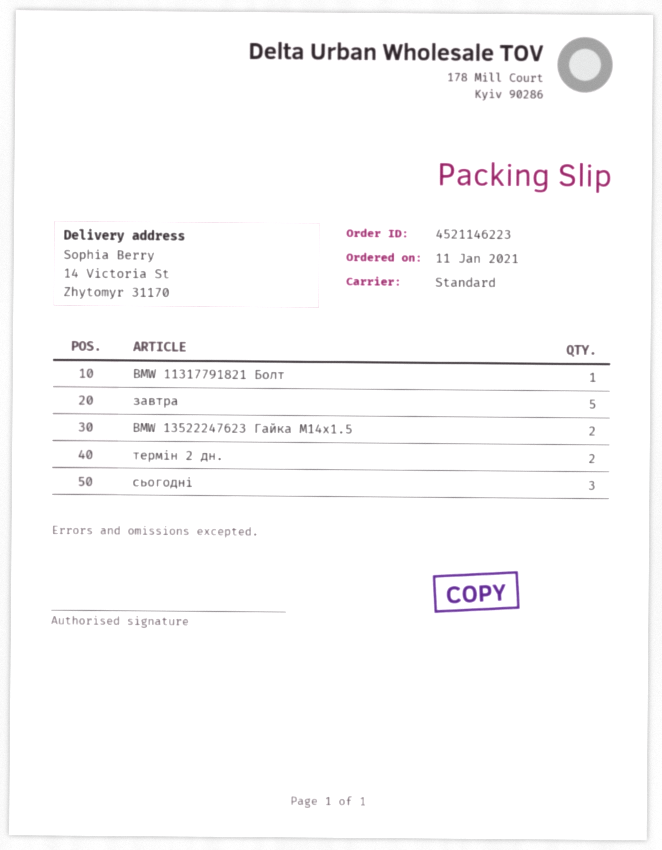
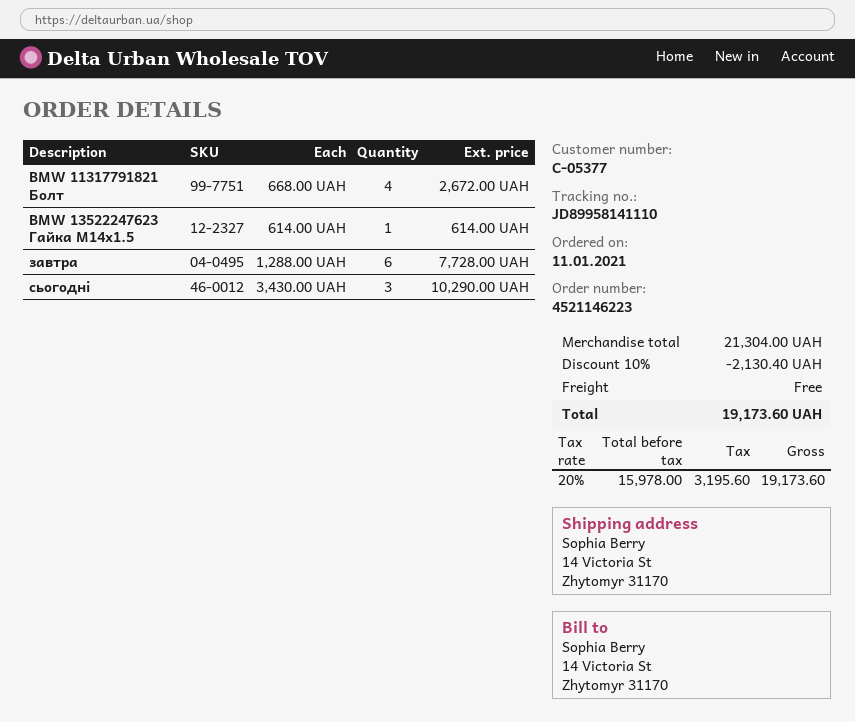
BMW 11317791821 Болт: 1 -> 4
завтра: 5 -> 6
BMW 13522247623 Гайка M14x1.5: 2 -> 1
термін 2 дн.: 2 -> none

